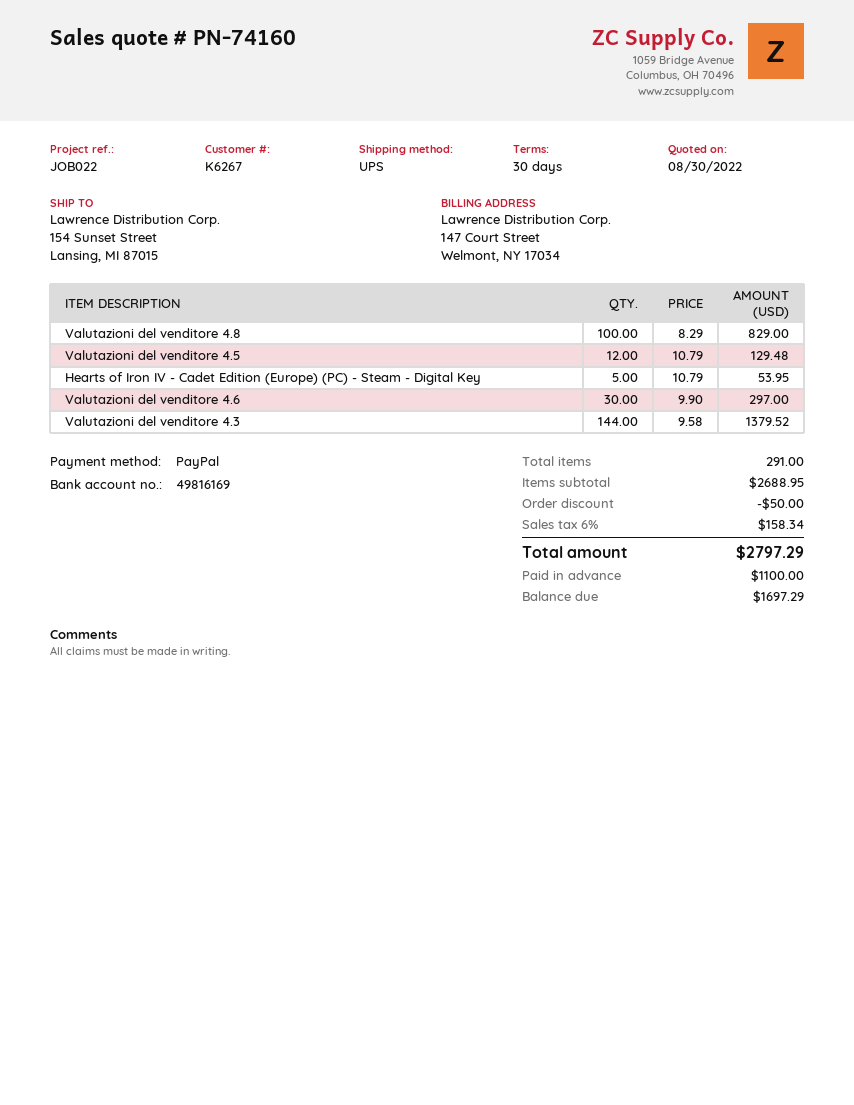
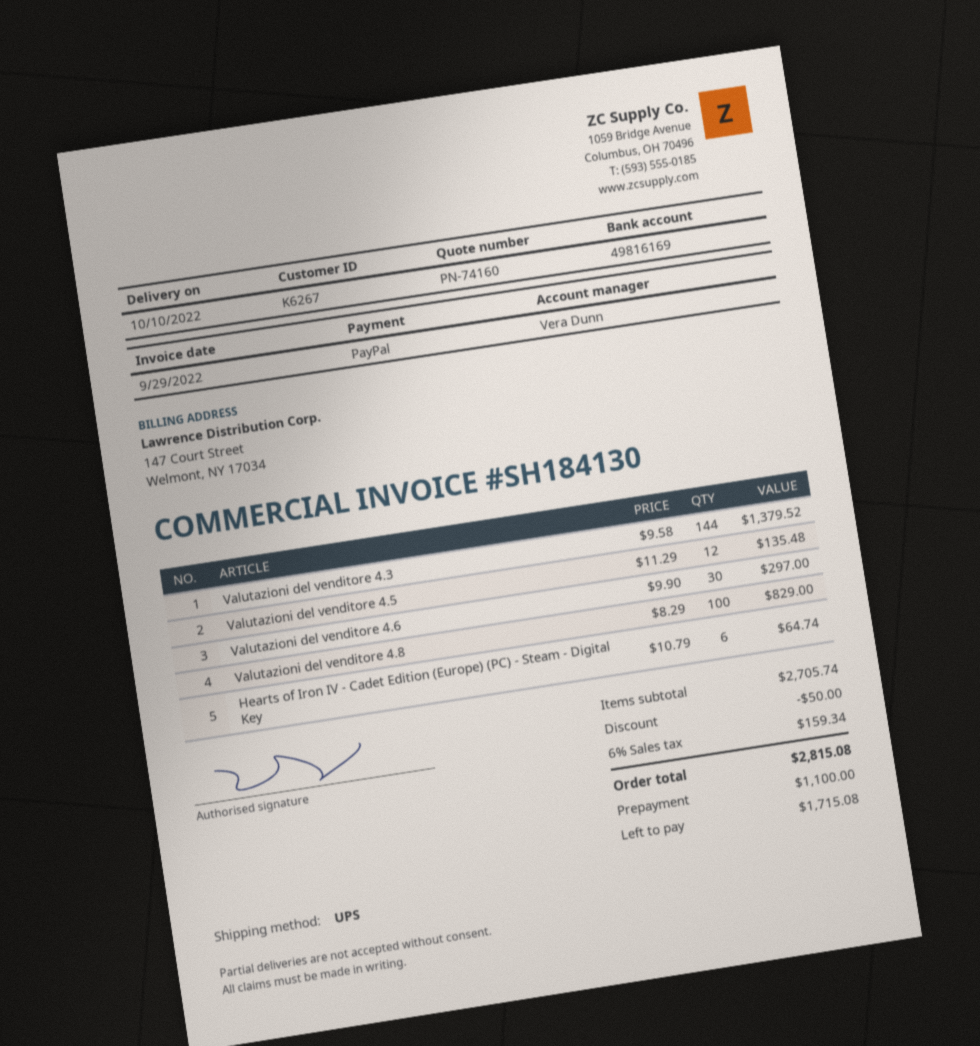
Valutazioni del venditore 4.5: 12 x 10.79 = 129.48 -> 12 x 11.29 = 135.48
Hearts of Iron IV - Cadet Edition (Europe) (PC) - Steam - Digital Key: 5 x 10.79 = 53.95 -> 6 x 10.79 = 64.74
subtotal: 2688.95 -> 2705.74
tax: 6% = 158.34 -> 6% = 159.34
total: 2797.29 -> 2815.08
balance: 1697.29 -> 1715.08

